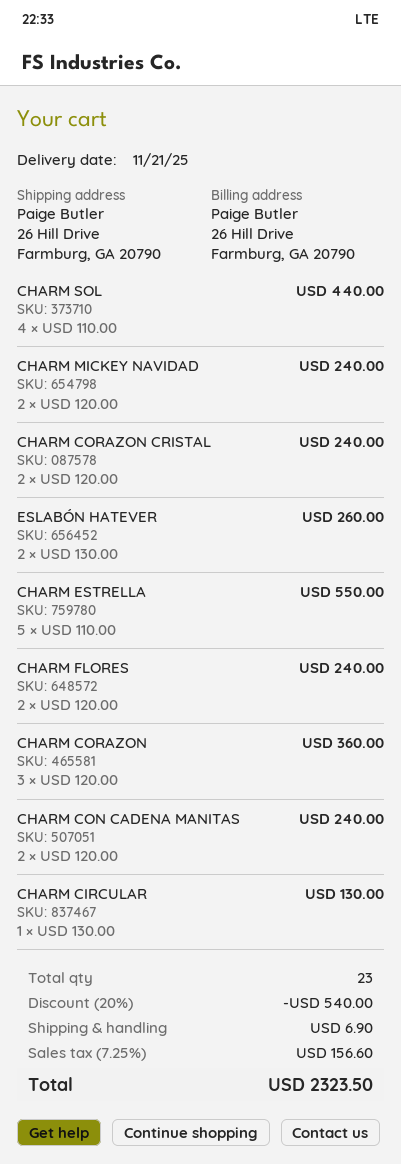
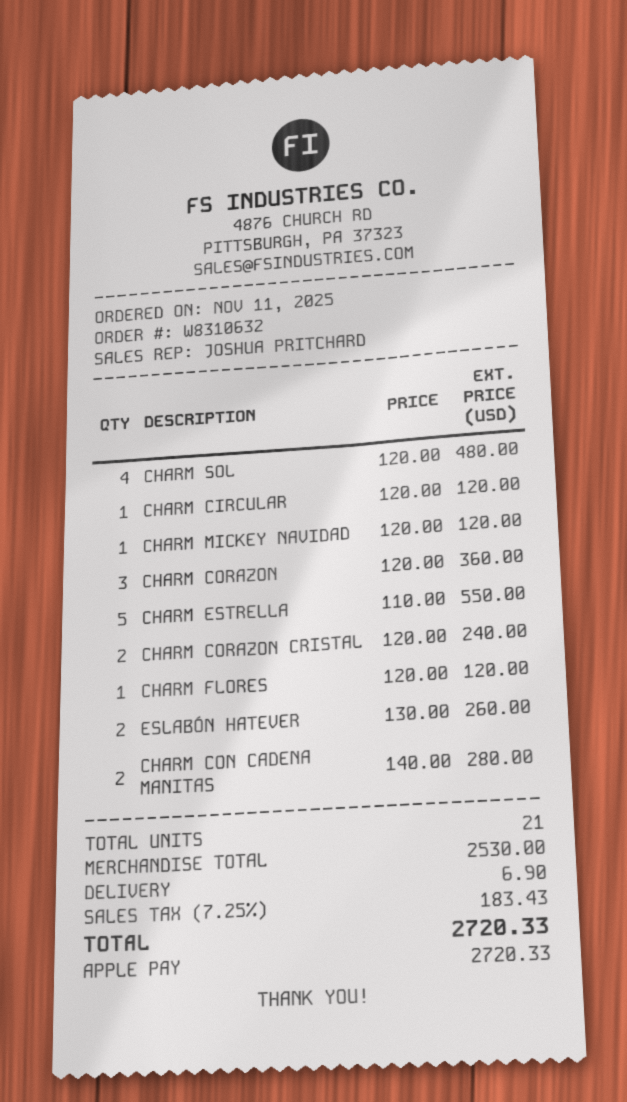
CHARM SOL: 4 x 110.00 = 440.00 -> 4 x 120.00 = 480.00
CHARM MICKEY NAVIDAD: 2 x 120.00 = 240.00 -> 1 x 120.00 = 120.00
CHARM FLORES: 2 x 120.00 = 240.00 -> 1 x 120.00 = 120.00
CHARM CON CADENA MANITAS: 2 x 120.00 = 240.00 -> 2 x 140.00 = 280.00
CHARM CIRCULAR: 1 x 130.00 = 130.00 -> 1 x 120.00 = 120.00
total quantity: 23 -> 21
discount: 20% = 540.00 -> none
tax: 7.25% = 156.60 -> 7.25% = 183.43
total: 2323.50 -> 2720.33

